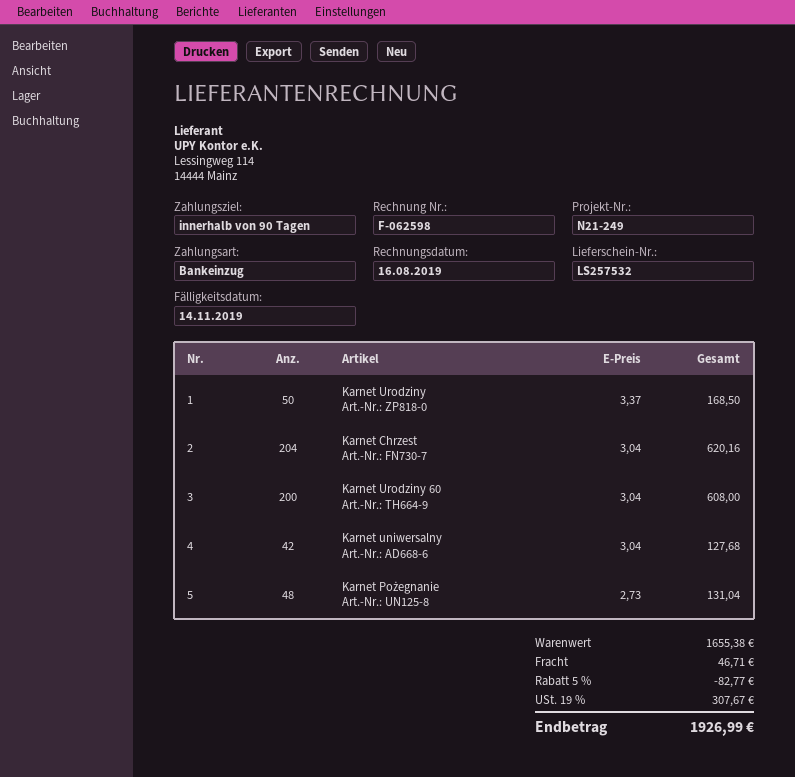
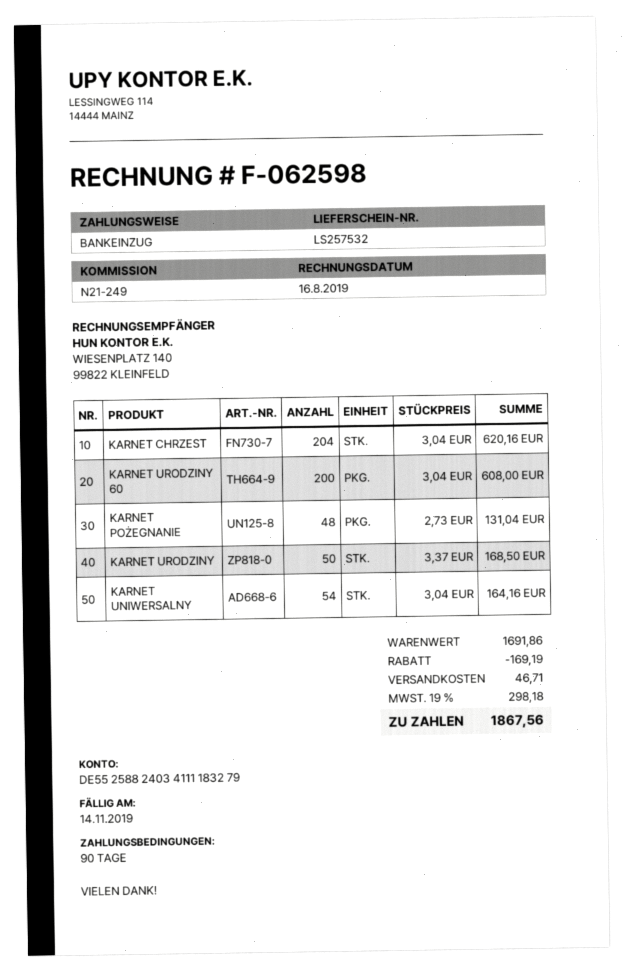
Karnet uniwersalny: 42 x 3.04 = 127.68 -> 54 x 3.04 = 164.16
subtotal: 1655.38 -> 1691.86
discount: 82.77 -> 169.19
tax: 19% = 307.67 -> 19% = 298.18
total: 1926.99 -> 1867.56

